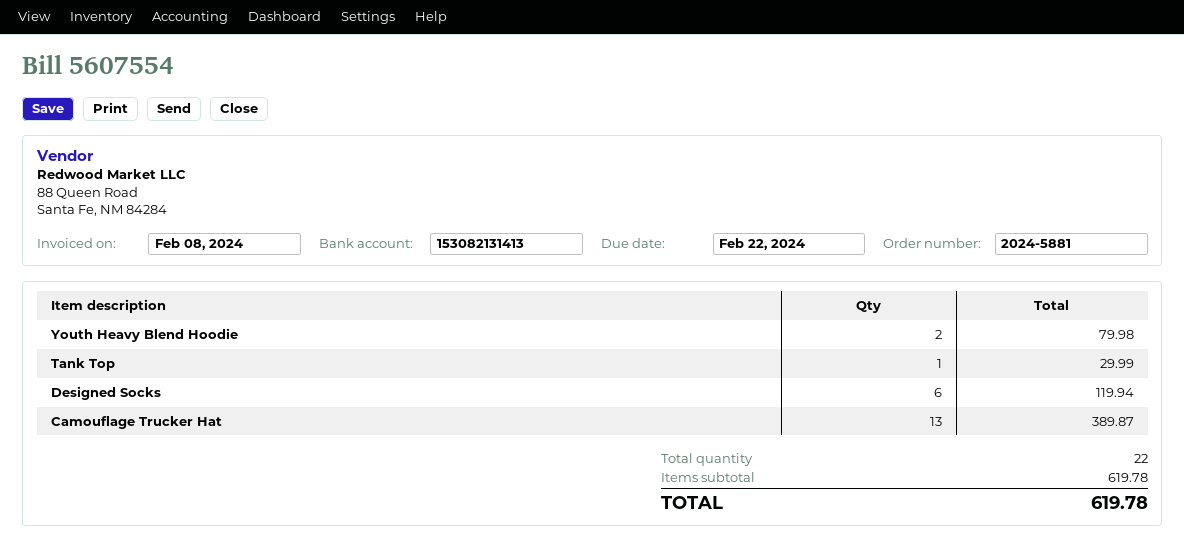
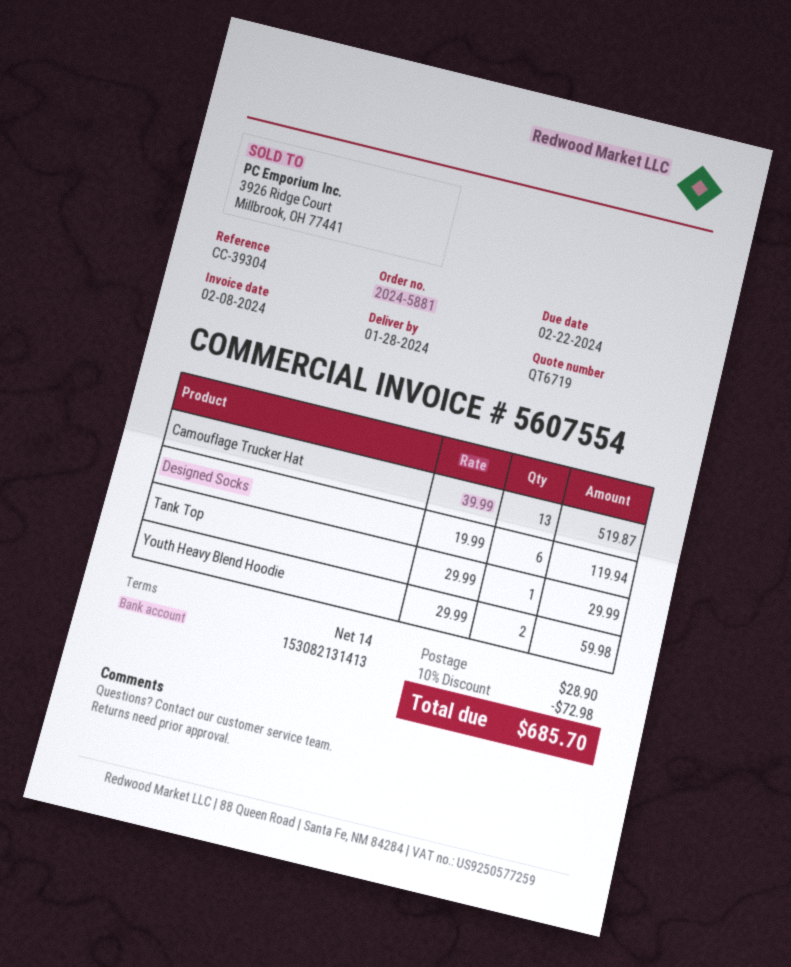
Youth Heavy Blend Hoodie: 2 for 79.98 -> 2 for 59.98
Camouflage Trucker Hat: 13 for 389.87 -> 13 for 519.87
discount: none -> 10% = 72.98
shipping: none -> 28.90
total: 619.78 -> 685.70

